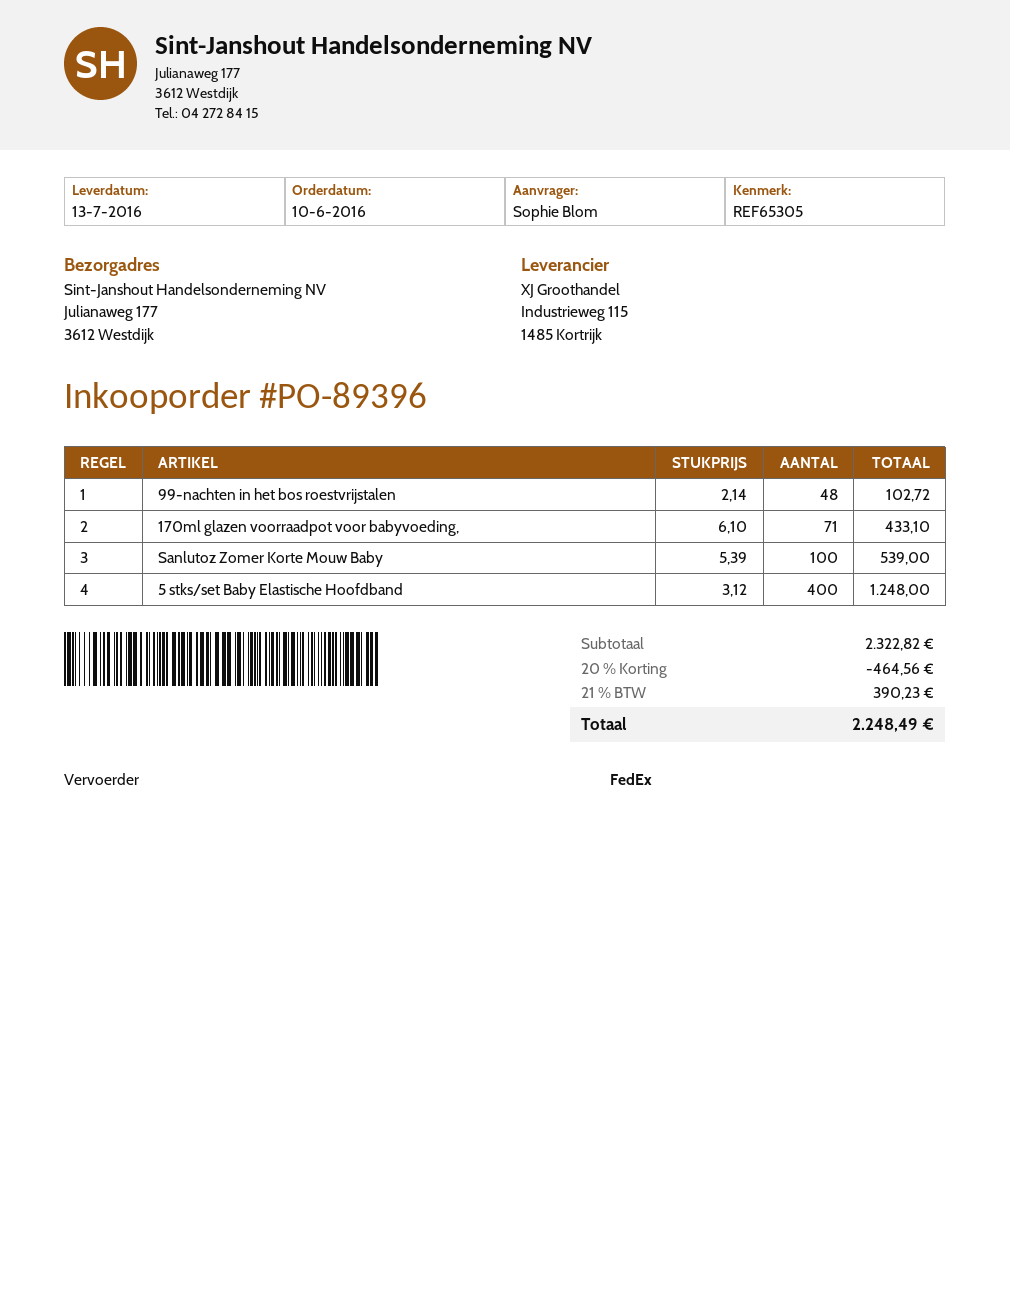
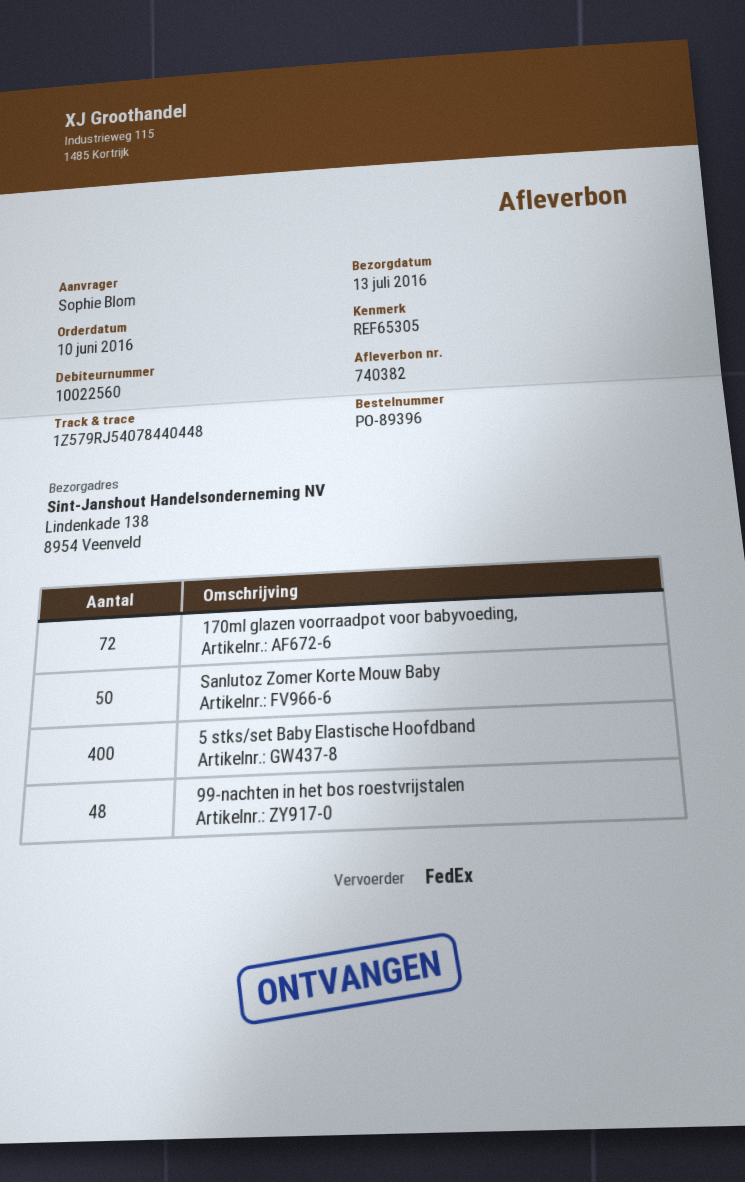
ship to: Julianaweg 177, 3612 Westdijk -> Lindenkade 138, 8954 Veenveld
170ml glazen voorraadpot voor babyvoeding,: 71 -> 72
Sanlutoz Zomer Korte Mouw Baby: 100 -> 50

